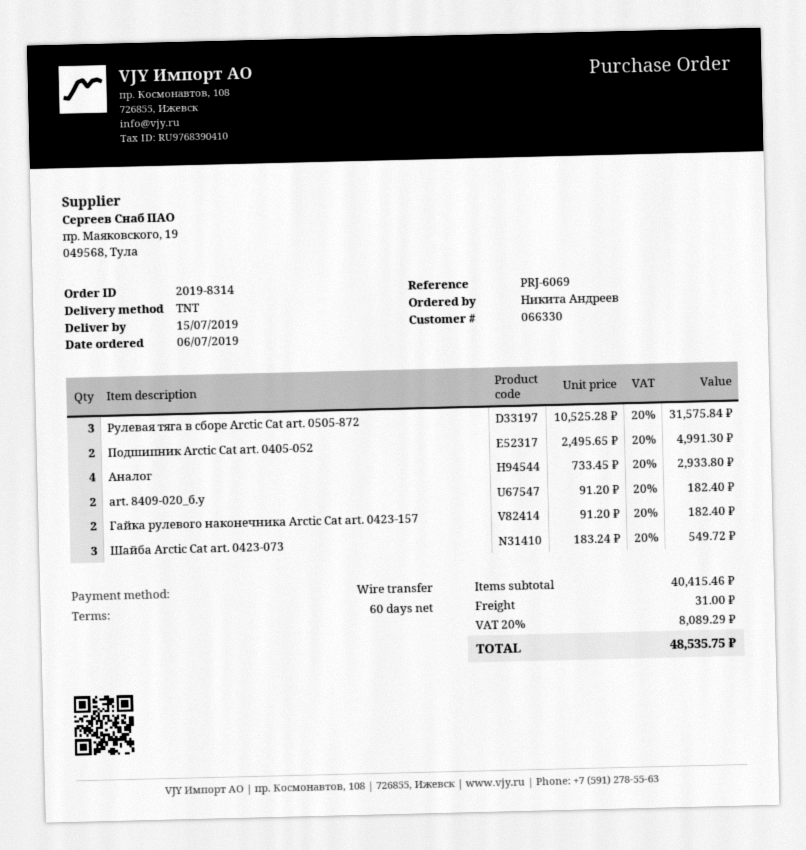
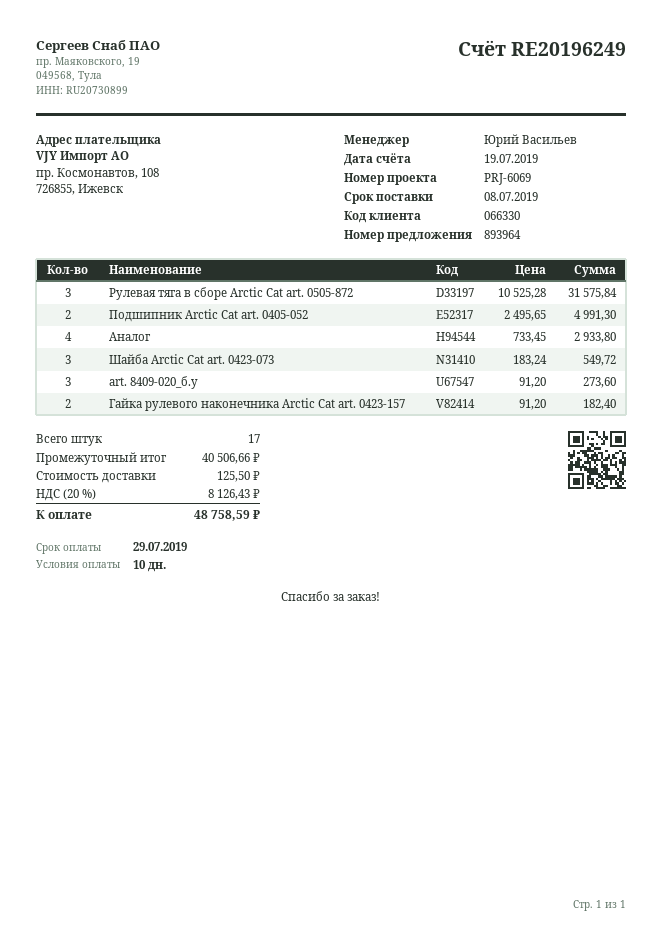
delivery date: 2019-07-15 -> 2019-07-08
payment terms: 60 days -> 10 days
art. 8409-020_б.у: 2 x 91.20 = 182.40 -> 3 x 91.20 = 273.60
subtotal: 40415.46 -> 40506.66
shipping: 31.00 -> 125.50
tax: 20% = 8089.29 -> 20% = 8126.43
total: 48535.75 -> 48758.59

